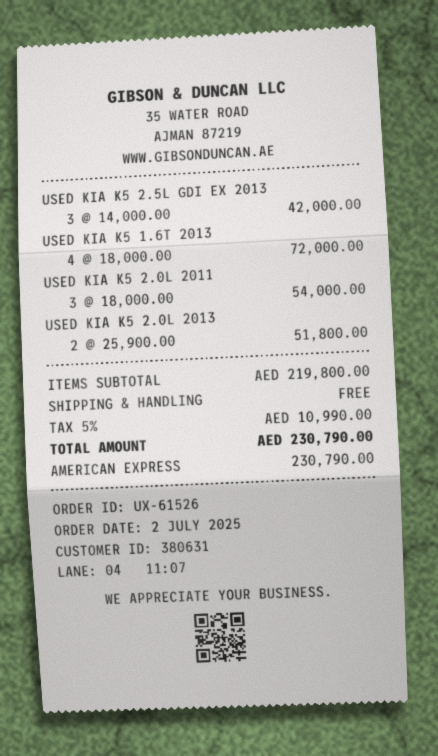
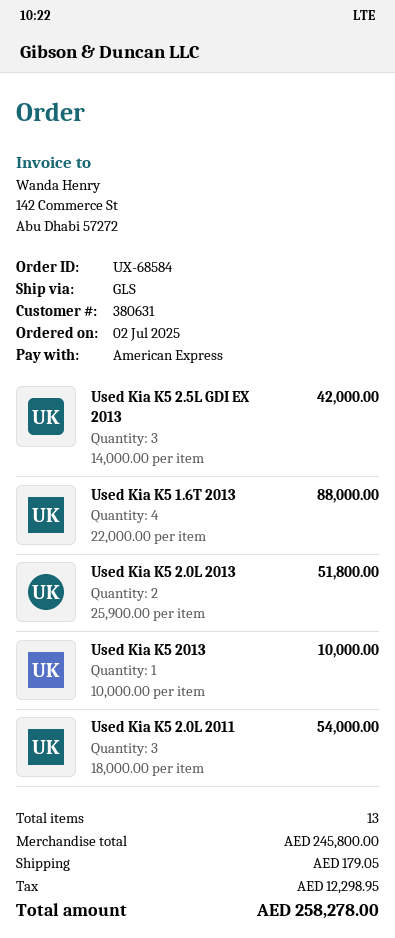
order number: UX-61526 -> UX-68584
USED KIA K5 1.6T 2013: 4 x 18000.00 = 72000.00 -> 4 x 22000.00 = 88000.00
Used Kia K5 2013: none -> 1 x 10000.00 = 10000.00
subtotal: 219800.00 -> 245800.00
shipping: 0.00 -> 179.05
tax: 10990.00 -> 12298.95
total: 230790.00 -> 258278.00

